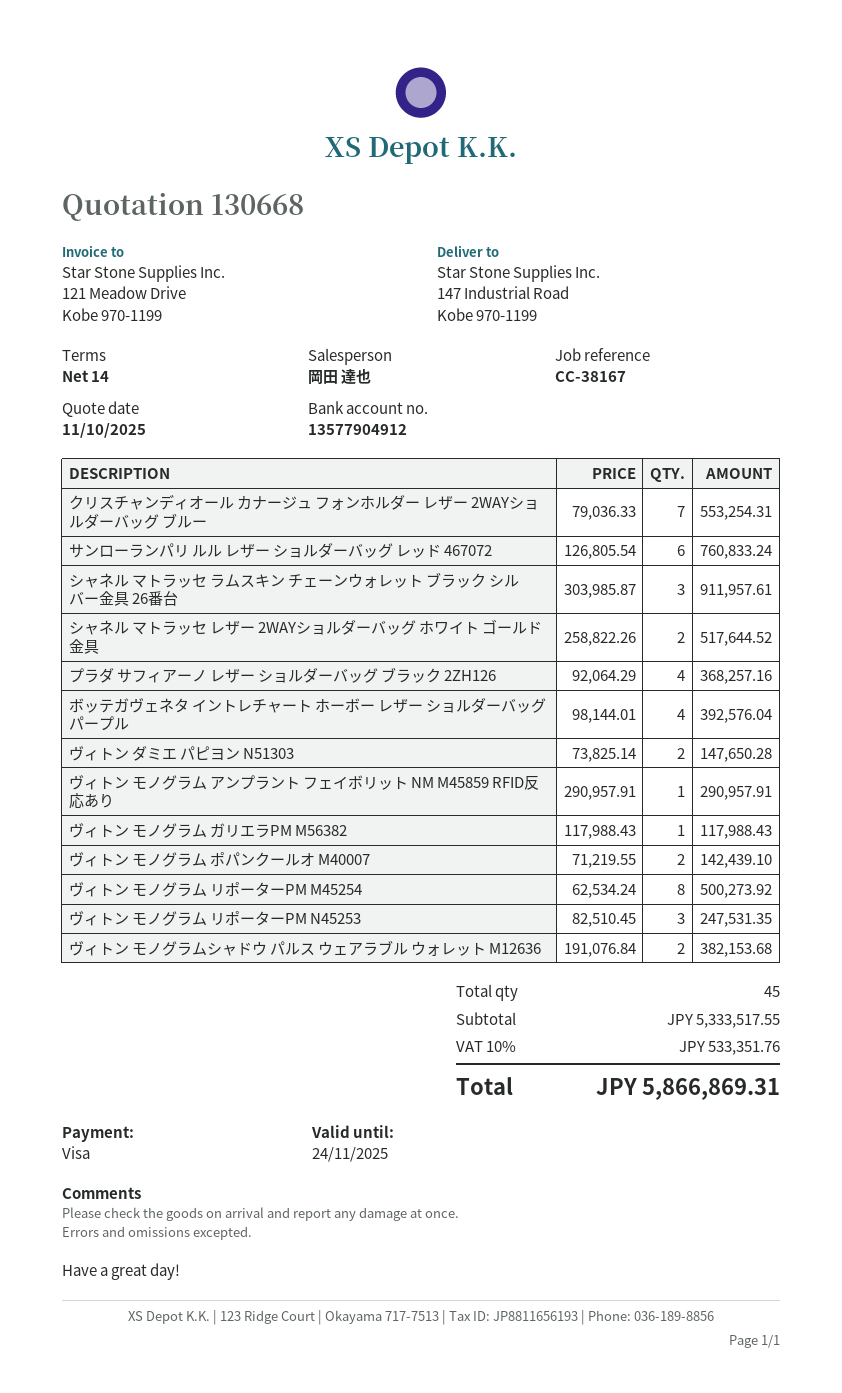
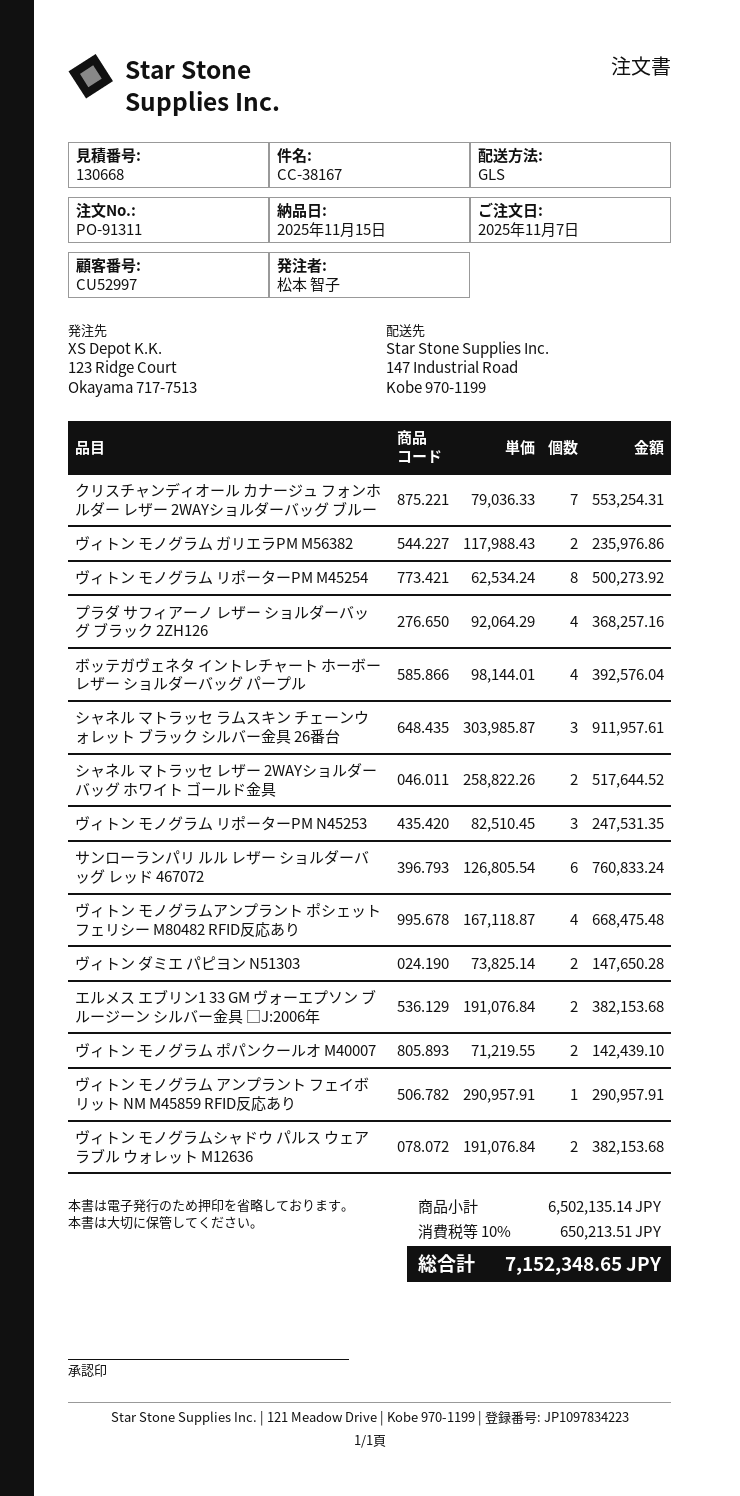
ヴィトン モノグラム ガリエラPM M56382: 1 x 117988.43 = 117988.43 -> 2 x 117988.43 = 235976.86
ヴィトン モノグラムアンプラント ポシェットフェリシー M80482 RFID反応あり: none -> 4 x 167118.87 = 668475.48
エルメス エブリン1 33 GM ヴォーエプソン ブルージーン シルバー金具 □J:2006年: none -> 2 x 191076.84 = 382153.68
subtotal: 5333517.55 -> 6502135.14
tax: 10% = 533351.76 -> 10% = 650213.51
total: 5866869.31 -> 7152348.65

